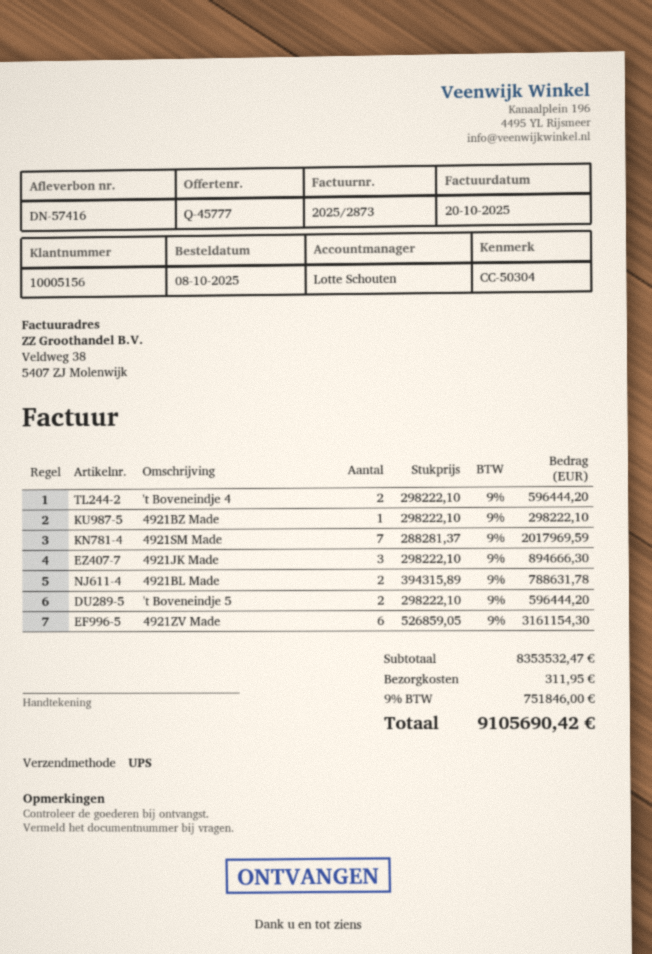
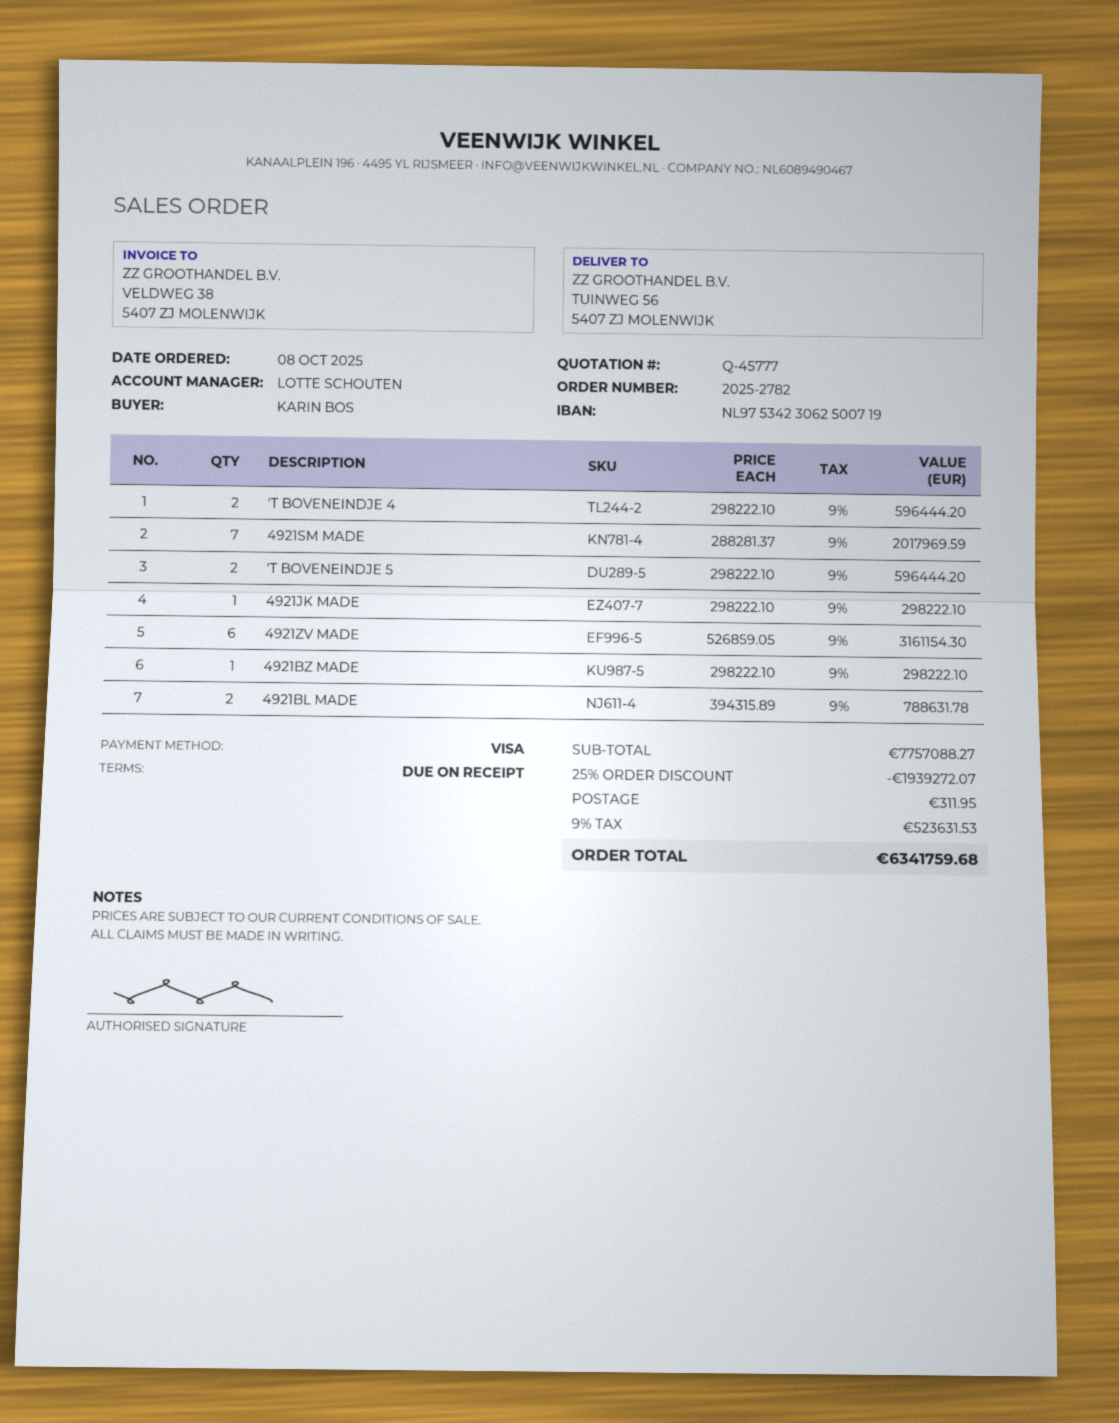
4921JK Made: 3 x 298222.10 = 894666.30 -> 1 x 298222.10 = 298222.10
subtotal: 8353532.47 -> 7757088.27
discount: none -> 25% = 1939272.07
tax: 9% = 751846.00 -> 9% = 523631.53
total: 9105690.42 -> 6341759.68

